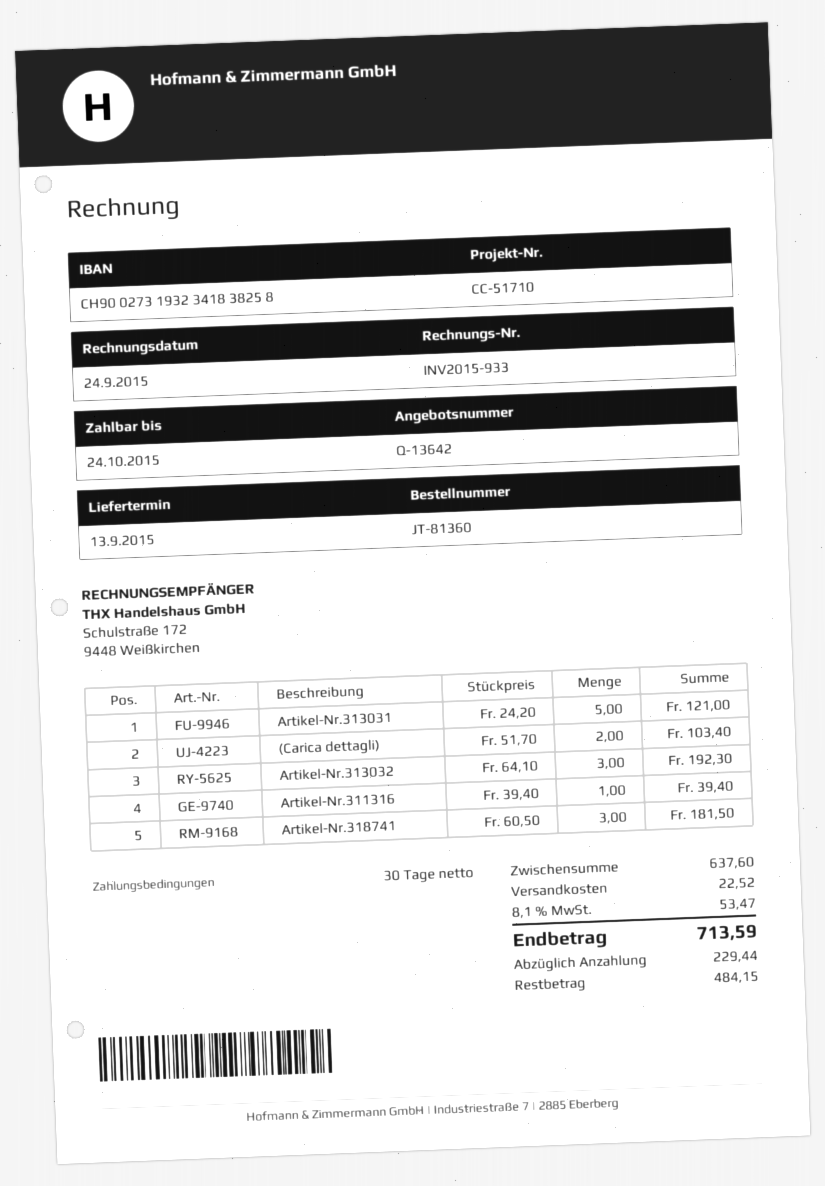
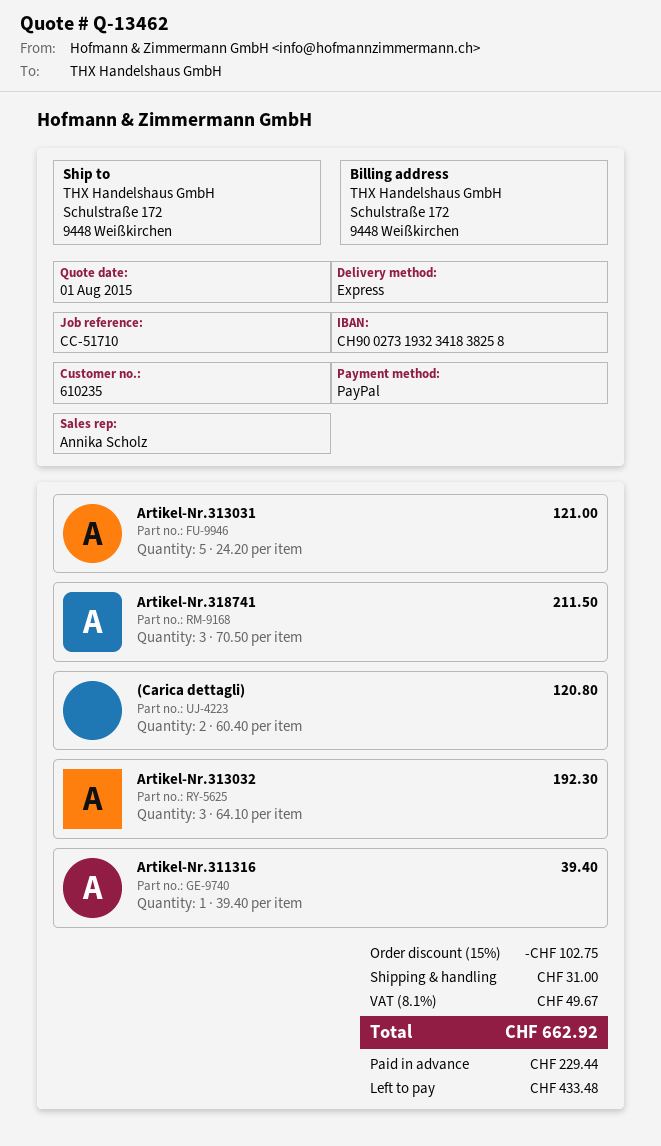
quote number: Q-13642 -> Q-13462
(Carica dettagli): 2 x 51.70 = 103.40 -> 2 x 60.40 = 120.80
Artikel-Nr.318741: 3 x 60.50 = 181.50 -> 3 x 70.50 = 211.50
discount: none -> 15% = 102.75
shipping: 22.52 -> 31.00
tax: 8.1% = 53.47 -> 8.1% = 49.67
total: 713.59 -> 662.92
balance: 484.15 -> 433.48

